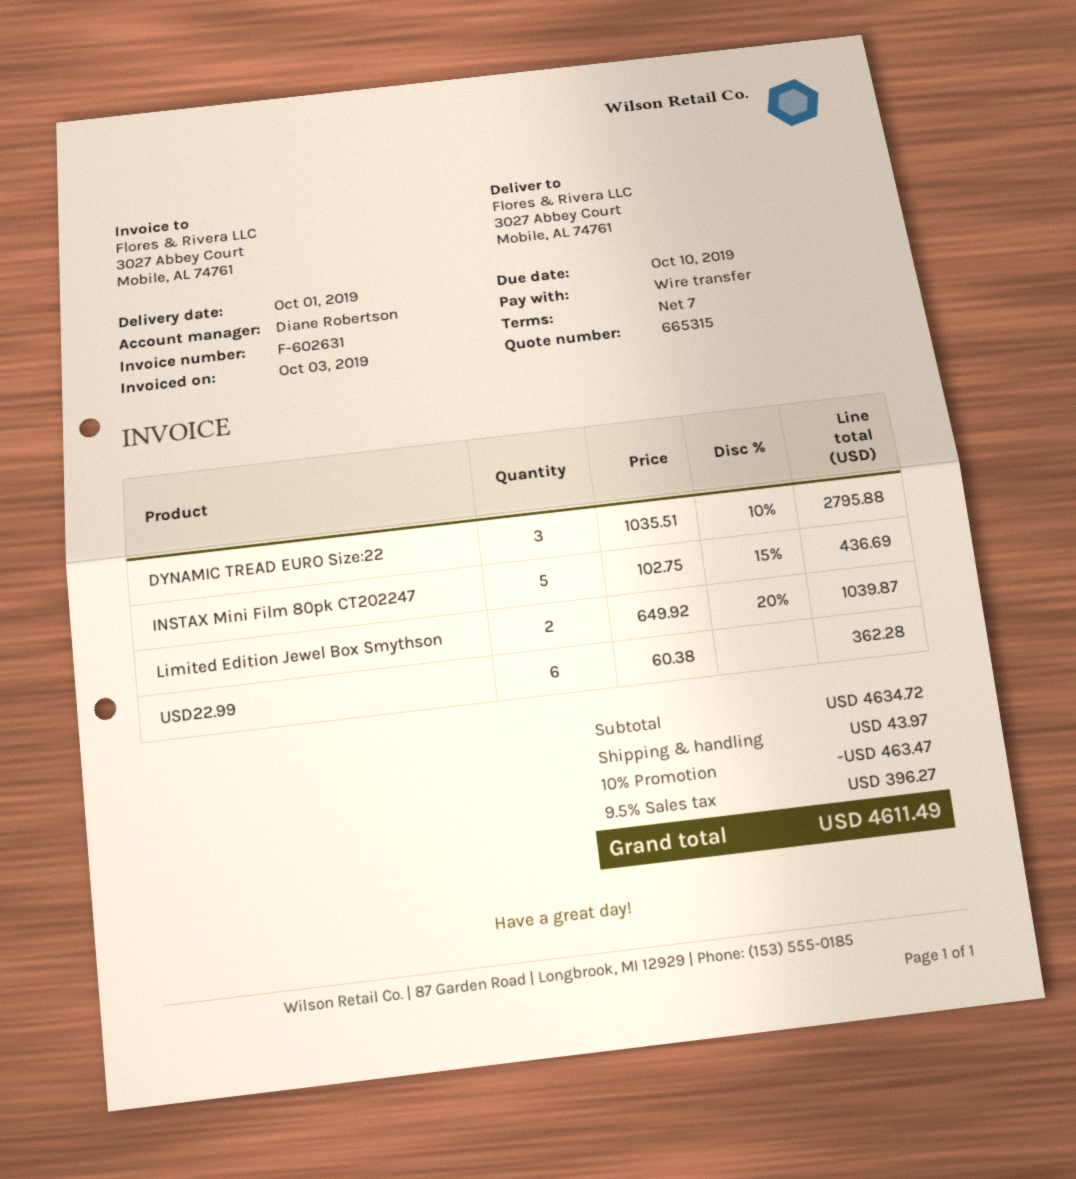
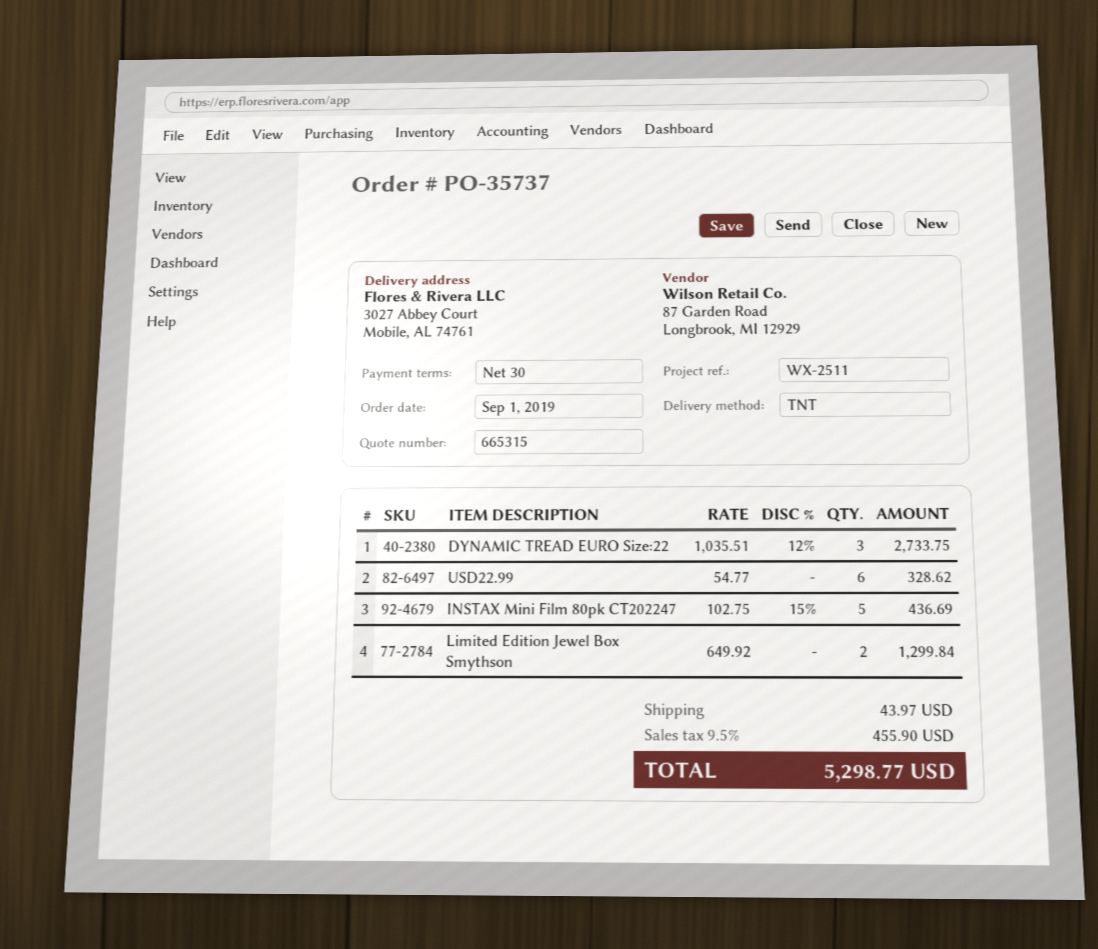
payment terms: 7 days -> 30 days
DYNAMIC TREAD EURO Size:22: 3 x 1035.51 - 10% = 2795.88 -> 3 x 1035.51 - 12% = 2733.75
Limited Edition Jewel Box Smythson: 2 x 649.92 - 20% = 1039.87 -> 2 x 649.92 = 1299.84
USD22.99: 6 x 60.38 = 362.28 -> 6 x 54.77 = 328.62
discount: 10% = 463.47 -> none
tax: 9.5% = 396.27 -> 9.5% = 455.90
total: 4611.49 -> 5298.77

